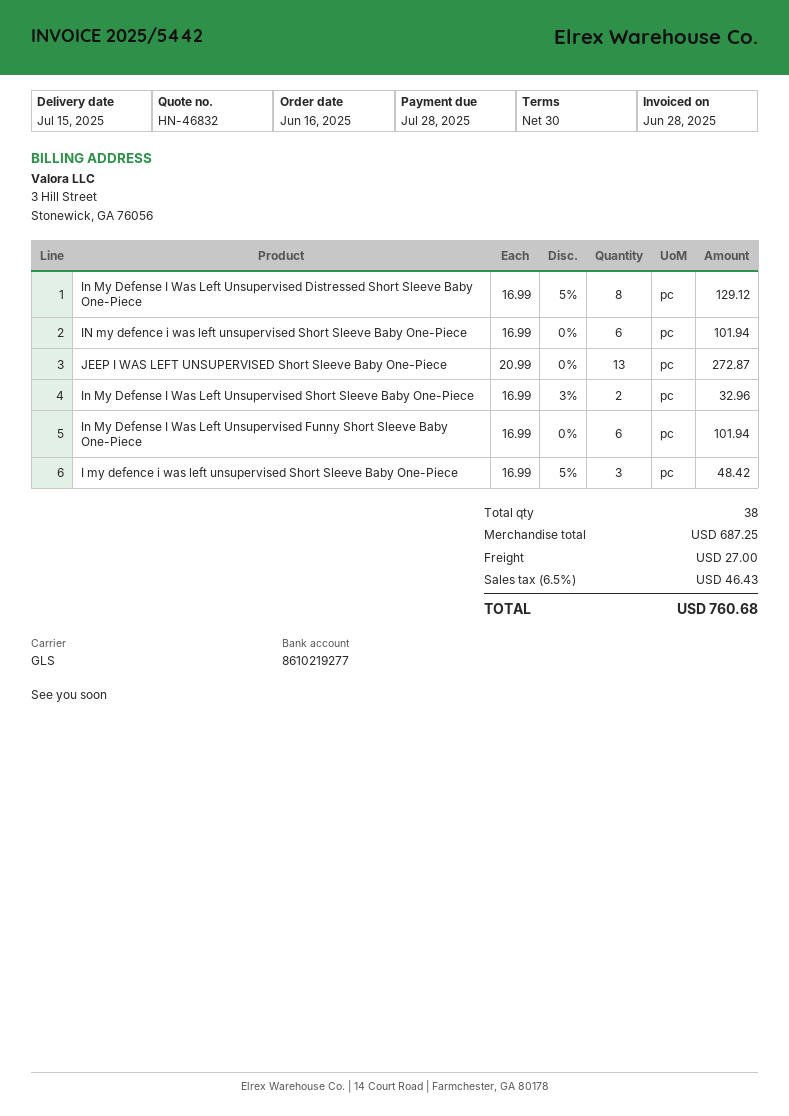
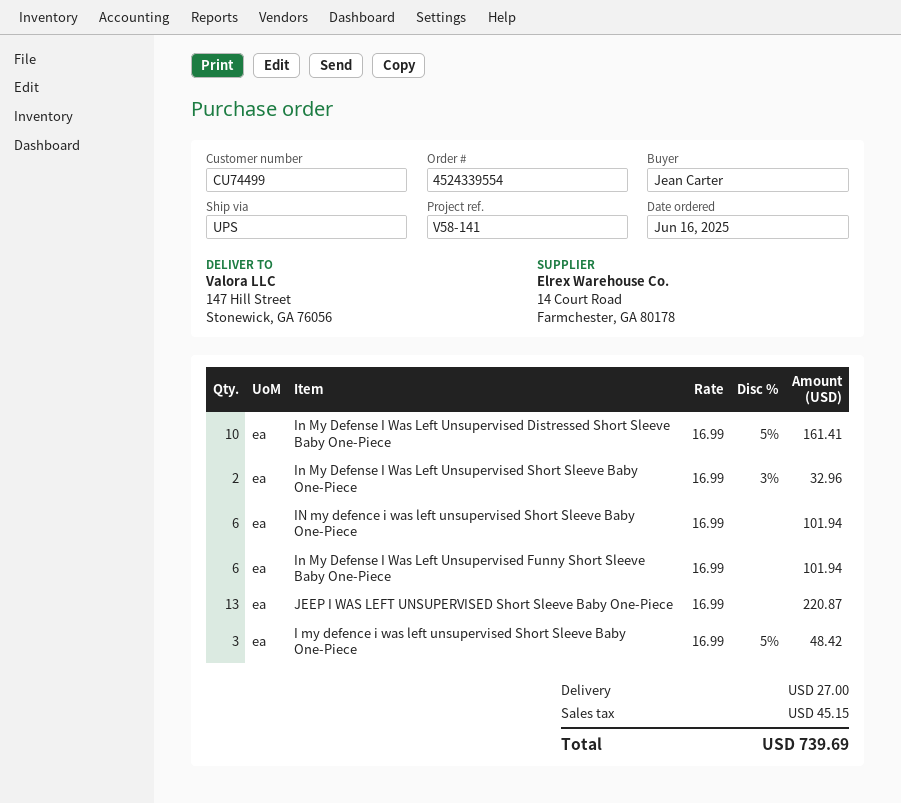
shipping method: GLS -> UPS
In My Defense I Was Left Unsupervised Distressed Short Sleeve Baby One-Piece: 8 x 16.99 - 5% = 129.12 -> 10 x 16.99 - 5% = 161.41
JEEP I WAS LEFT UNSUPERVISED Short Sleeve Baby One-Piece: 13 x 20.99 = 272.87 -> 13 x 16.99 = 220.87
tax: 46.43 -> 45.15
total: 760.68 -> 739.69

